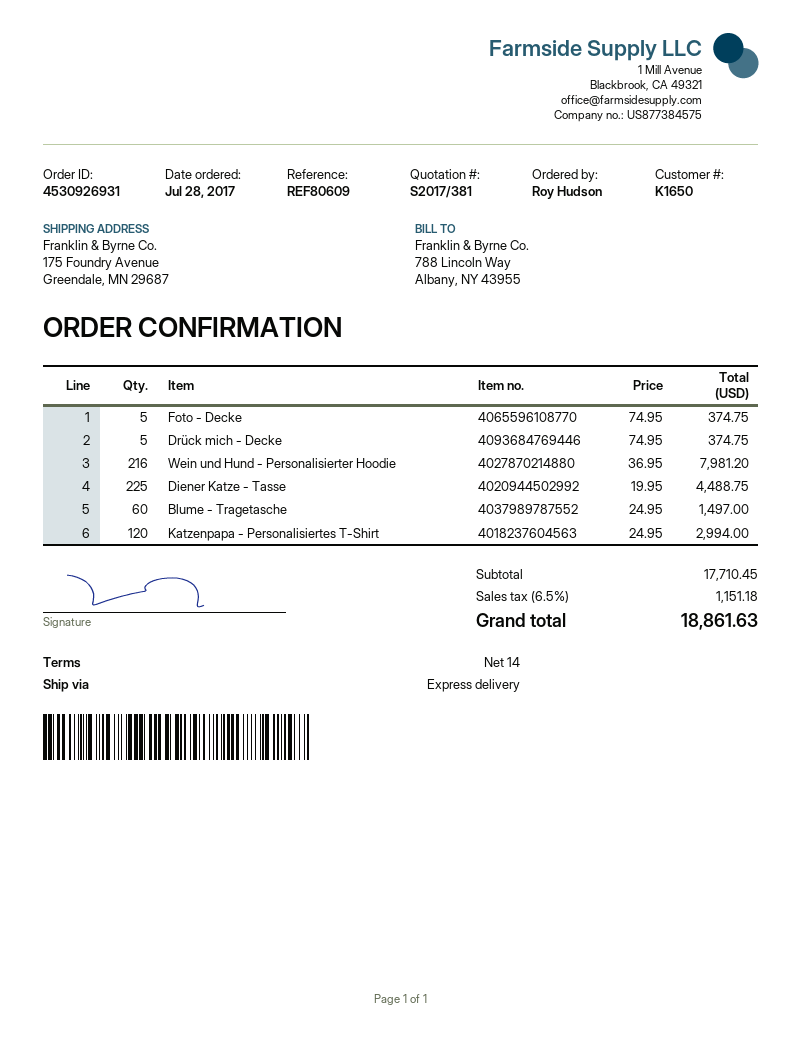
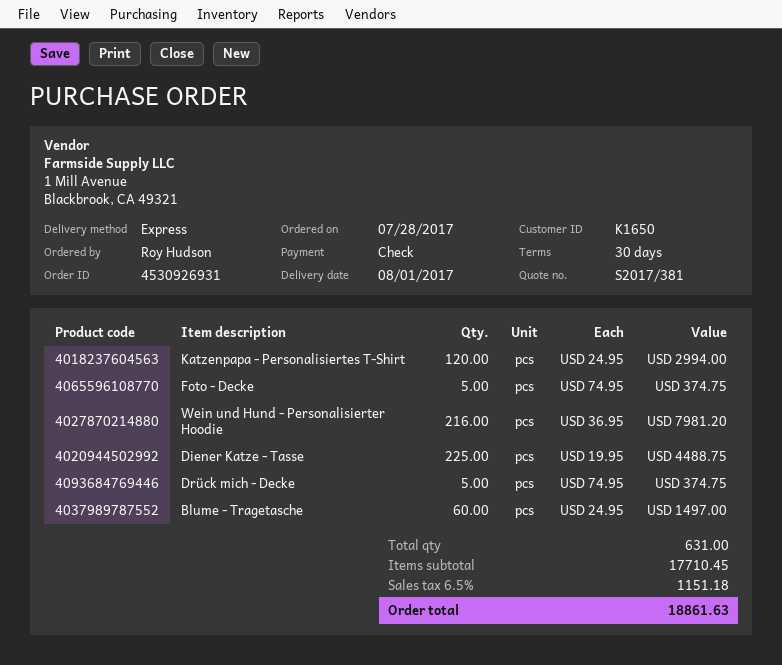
payment terms: 14 days -> 30 days

